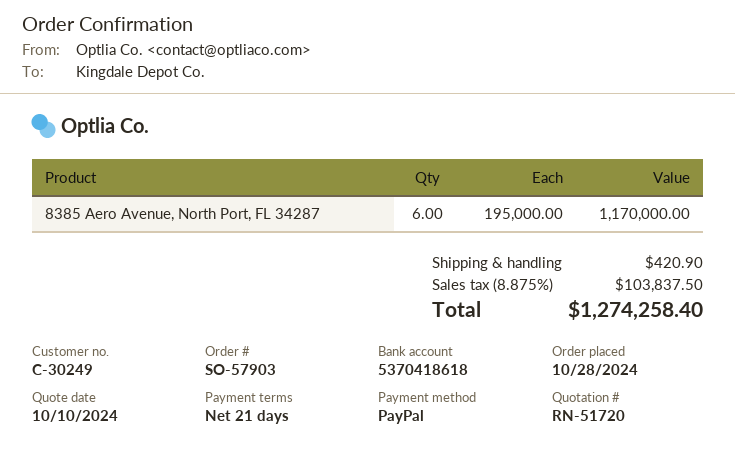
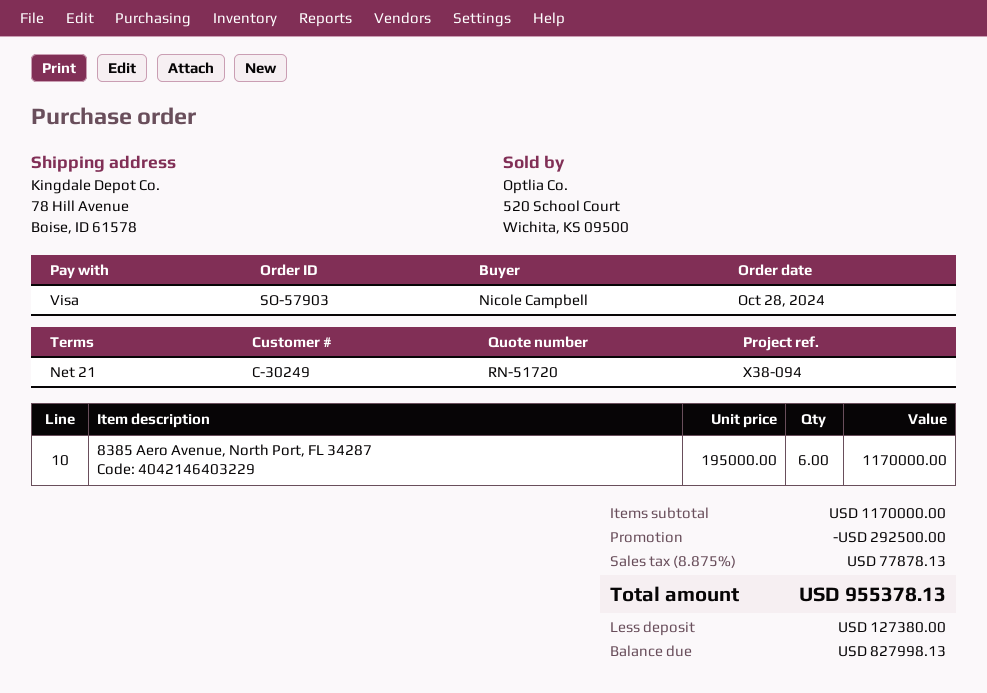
payment method: PayPal -> Visa
discount: none -> 292500.00
shipping: 420.90 -> none
tax: 8.875% = 103837.50 -> 8.875% = 77878.13
total: 1274258.40 -> 955378.13

